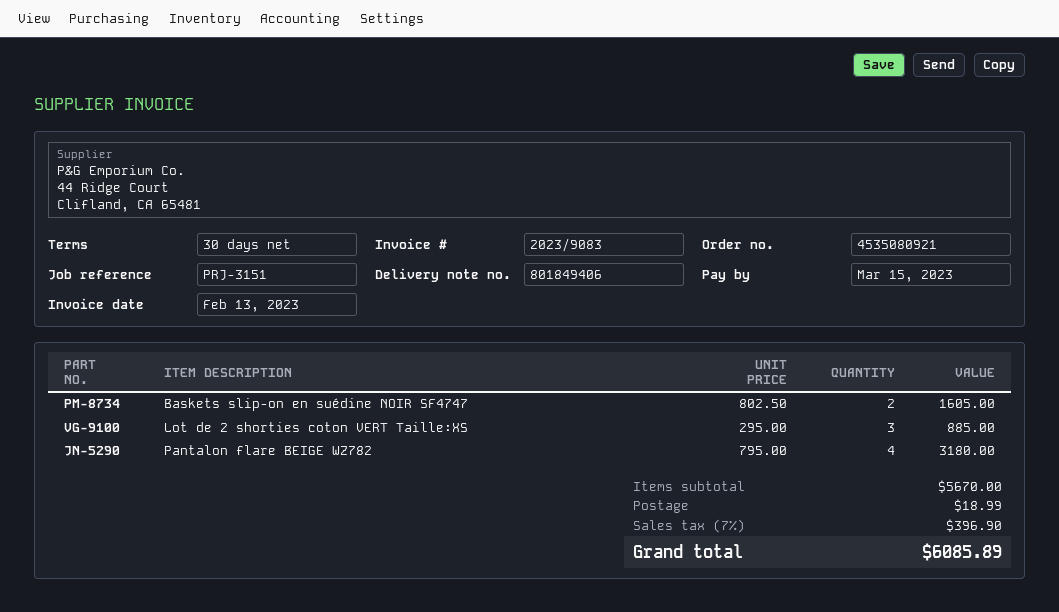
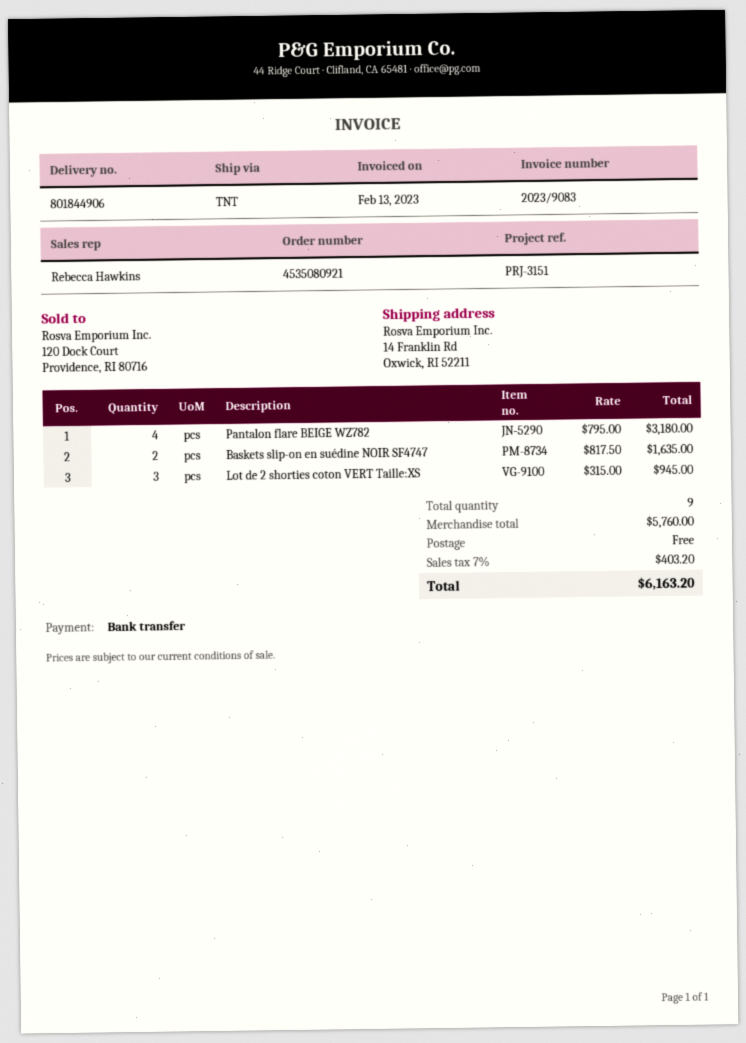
delivery note number: 801849406 -> 801844906
Baskets slip-on en suédine NOIR SF4747: 2 x 802.50 = 1605.00 -> 2 x 817.50 = 1635.00
Lot de 2 shorties coton VERT Taille:XS: 3 x 295.00 = 885.00 -> 3 x 315.00 = 945.00
subtotal: 5670.00 -> 5760.00
shipping: 18.99 -> 0.00
tax: 7% = 396.90 -> 7% = 403.20
total: 6085.89 -> 6163.20

